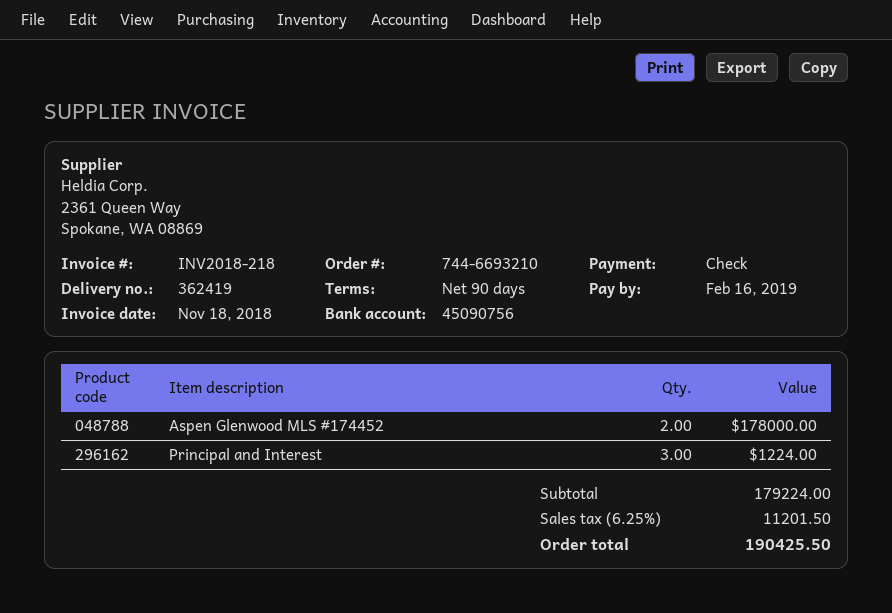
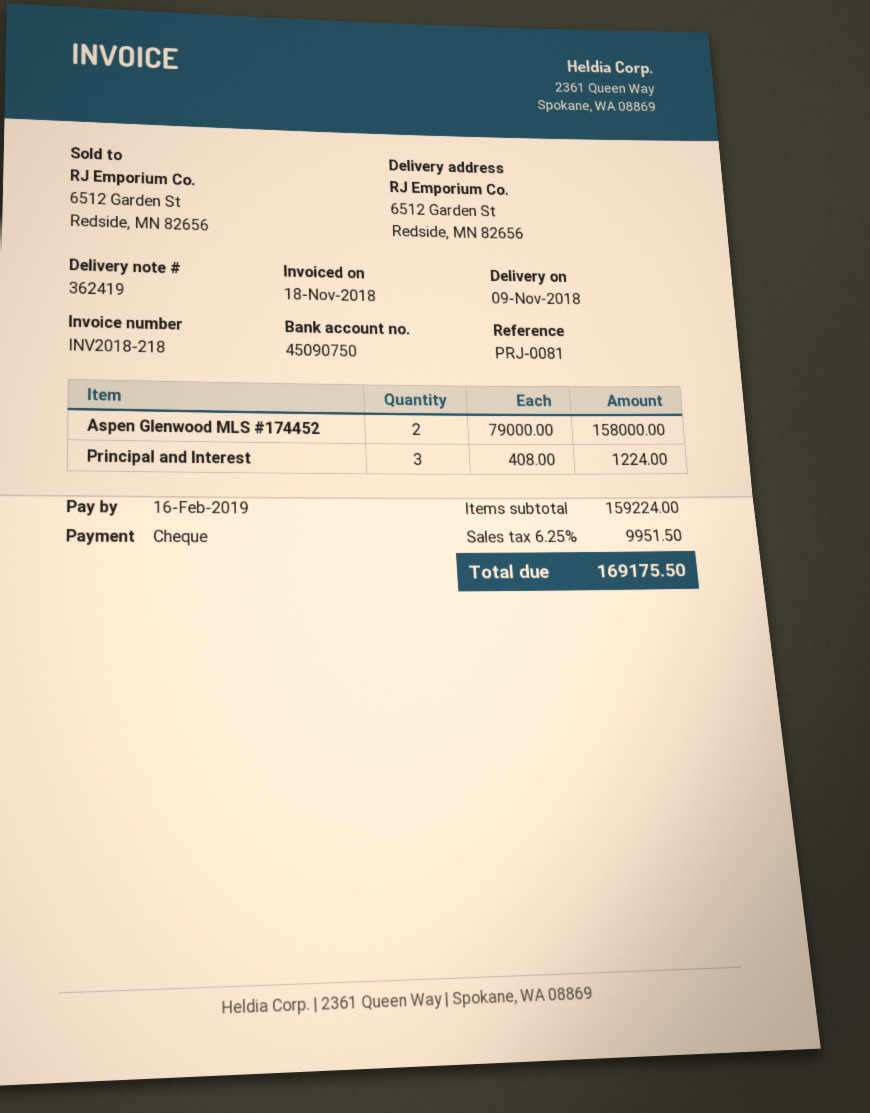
bank account: 45090756 -> 45090750
Aspen Glenwood MLS #174452: 2 for 178000.00 -> 2 for 158000.00
subtotal: 179224.00 -> 159224.00
tax: 6.25% = 11201.50 -> 6.25% = 9951.50
total: 190425.50 -> 169175.50

